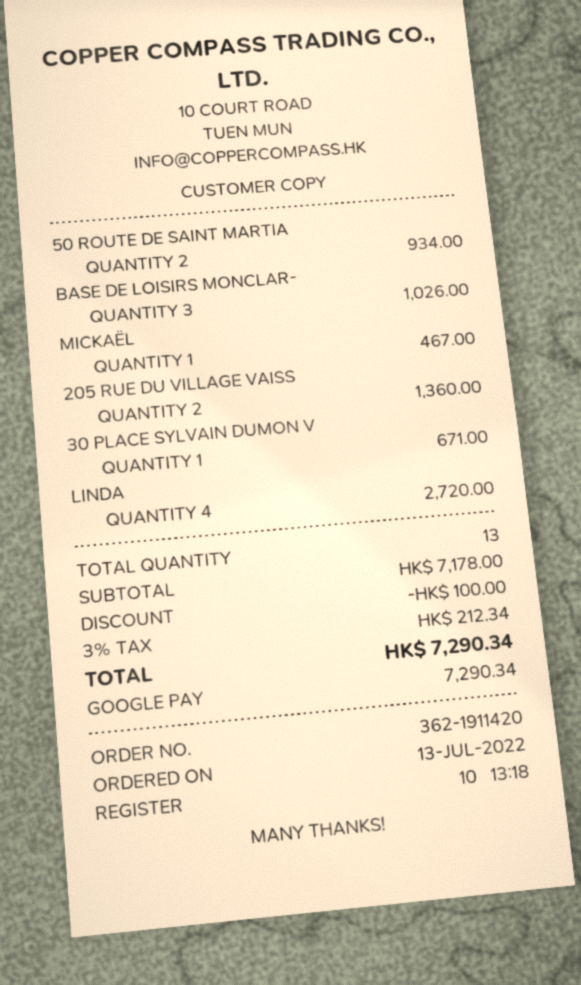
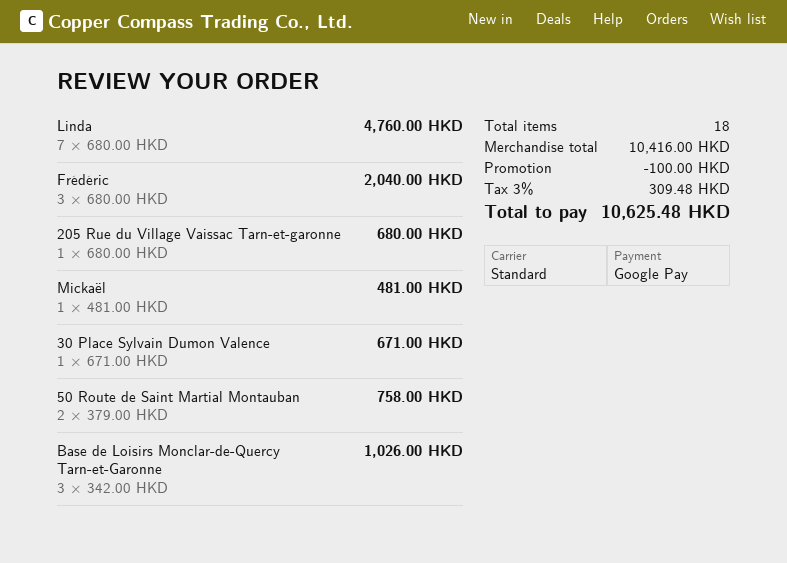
50 ROUTE DE SAINT MARTIA: 2 for 934.00 -> 2 for 758.00
MICKAËL: 1 for 467.00 -> 1 for 481.00
205 RUE DU VILLAGE VAISS: 2 for 1360.00 -> 1 for 680.00
LINDA: 4 for 2720.00 -> 7 for 4760.00
Frédéric: none -> 3 for 2040.00
total quantity: 13 -> 18
subtotal: 7178.00 -> 10416.00
tax: 3% = 212.34 -> 3% = 309.48
total: 7290.34 -> 10625.48

